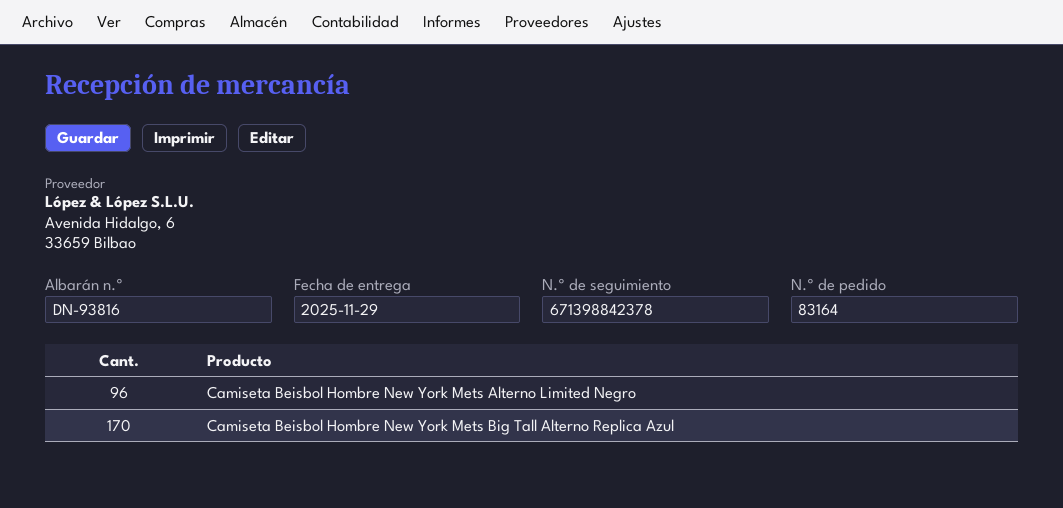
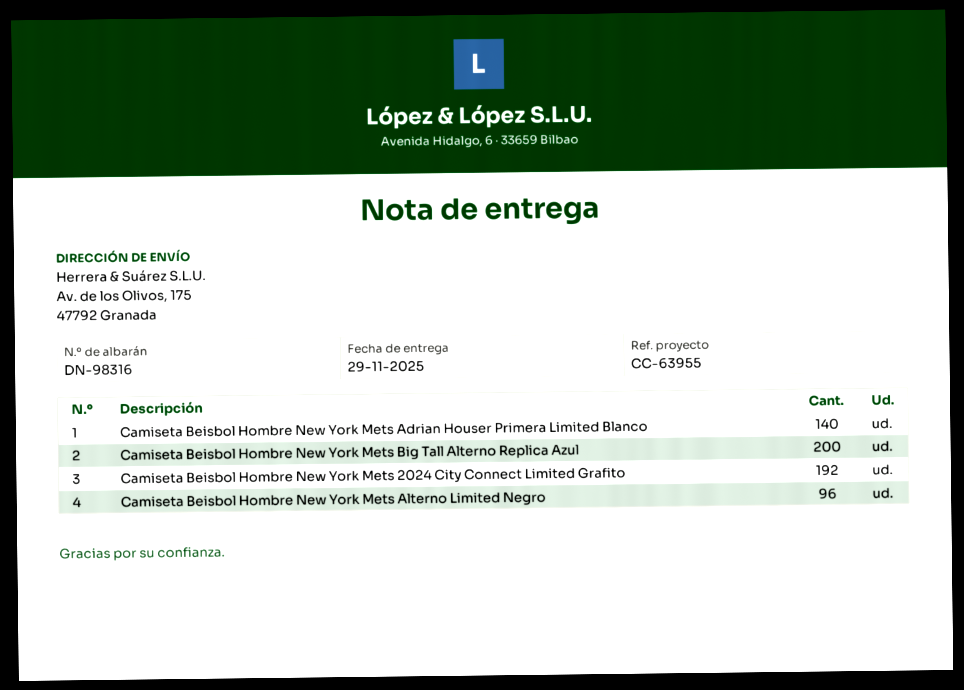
delivery note number: DN-93816 -> DN-98316
Camiseta Beisbol Hombre New York Mets Big Tall Alterno Replica Azul: 170 -> 200
Camiseta Beisbol Hombre New York Mets Adrian Houser Primera Limited Blanco: none -> 140
Camiseta Beisbol Hombre New York Mets 2024 City Connect Limited Grafito: none -> 192

